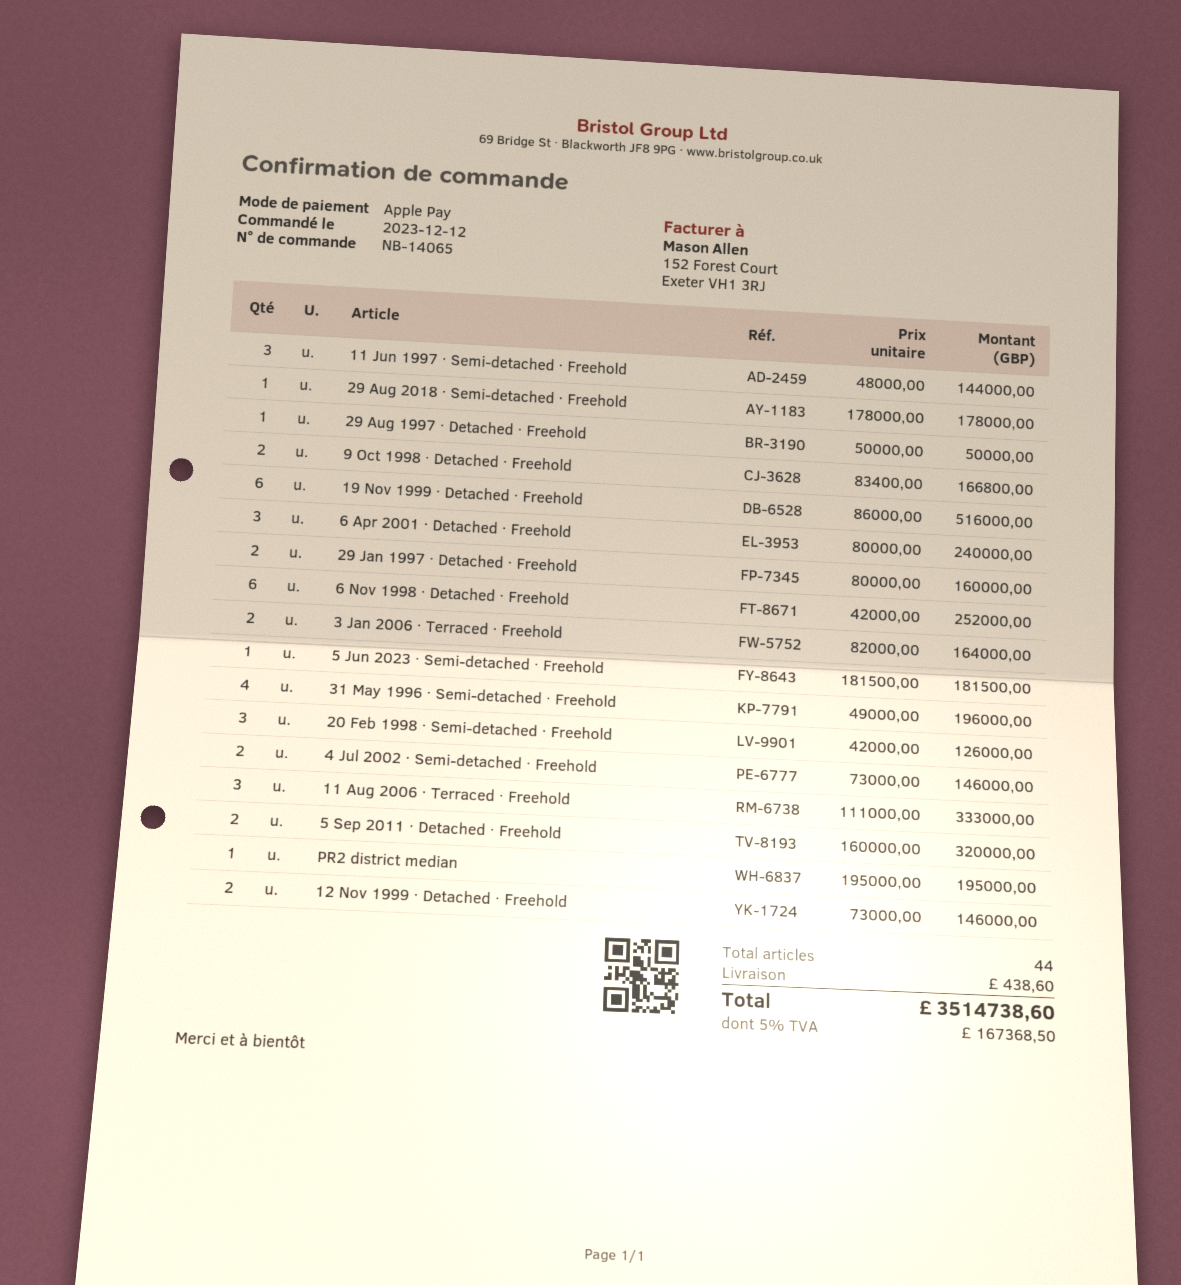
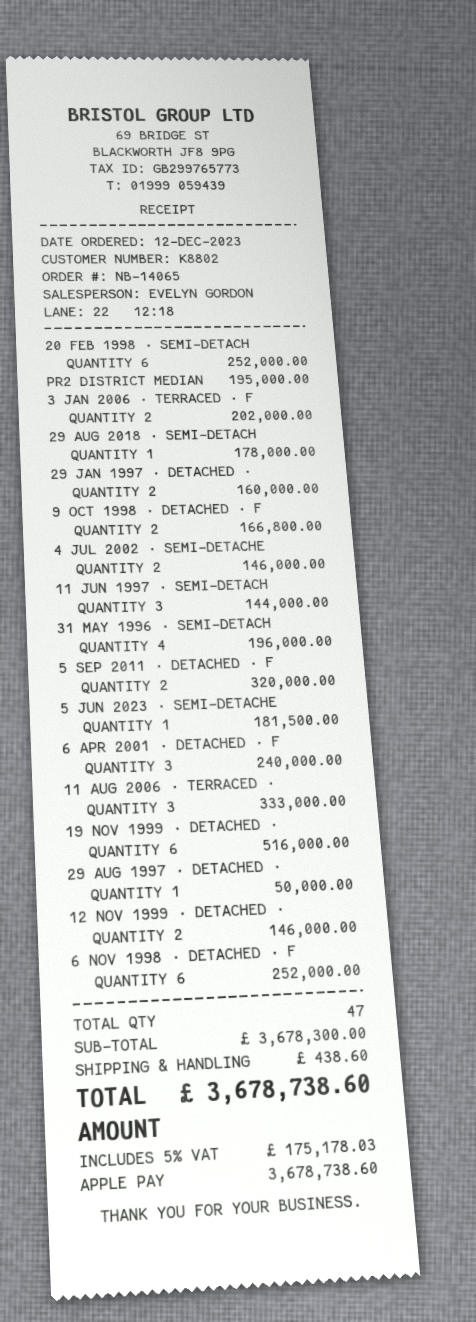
3 Jan 2006 · Terraced · Freehold: 2 for 164000.00 -> 2 for 202000.00
20 Feb 1998 · Semi-detached · Freehold: 3 for 126000.00 -> 6 for 252000.00
total quantity: 44 -> 47
tax: 5% = 167368.50 -> 5% = 175178.03
total: 3514738.60 -> 3678738.60

